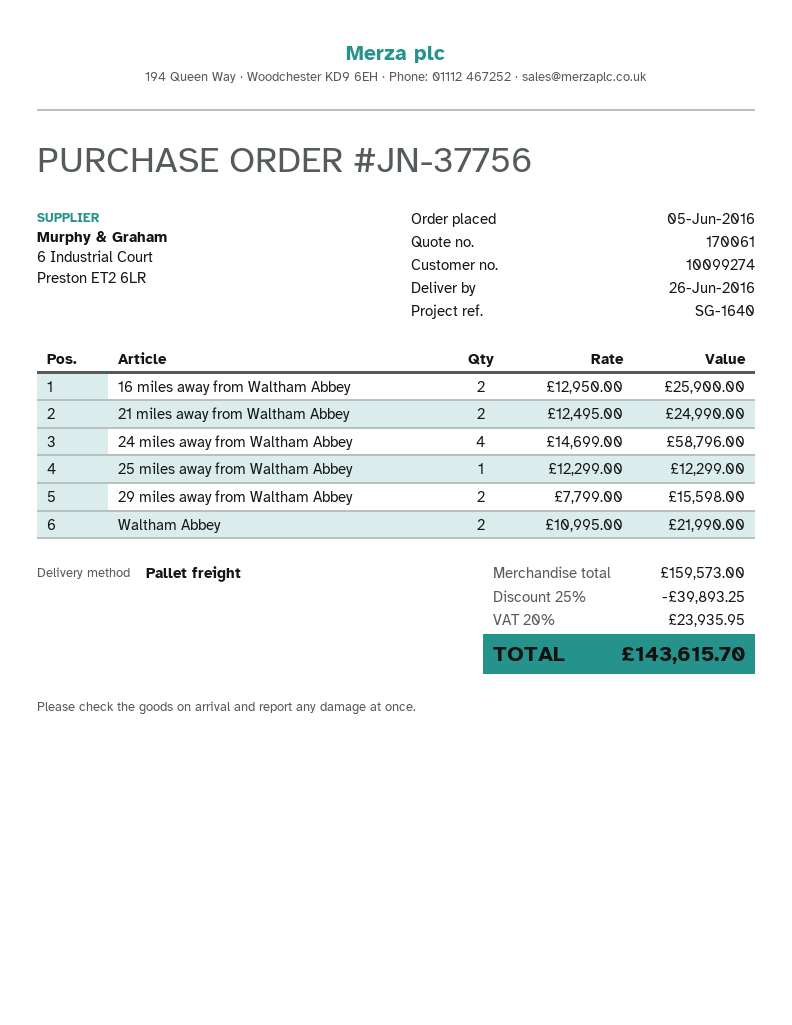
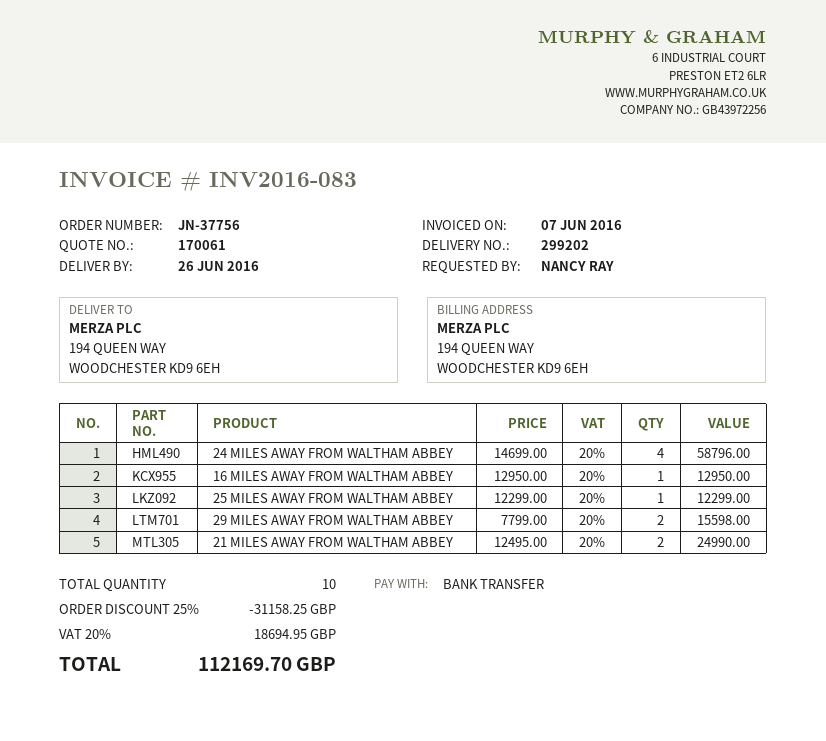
16 miles away from Waltham Abbey: 2 x 12950.00 = 25900.00 -> 1 x 12950.00 = 12950.00
Waltham Abbey: 2 x 10995.00 = 21990.00 -> none
discount: 25% = 39893.25 -> 25% = 31158.25
tax: 20% = 23935.95 -> 20% = 18694.95
total: 143615.70 -> 112169.70

